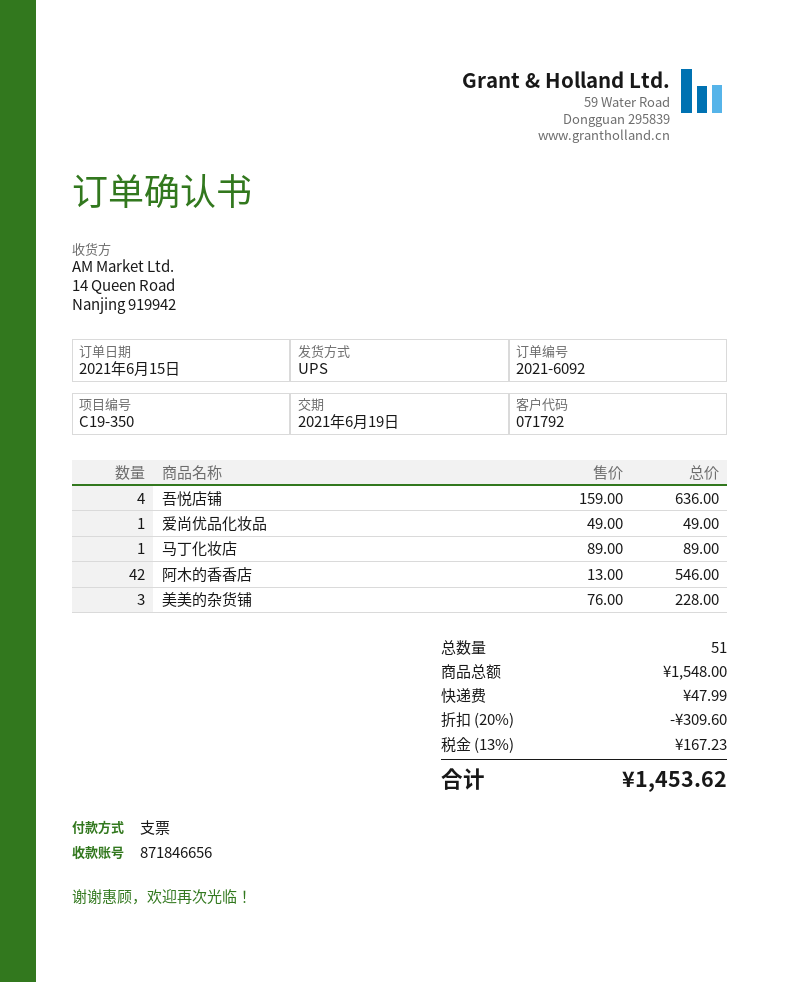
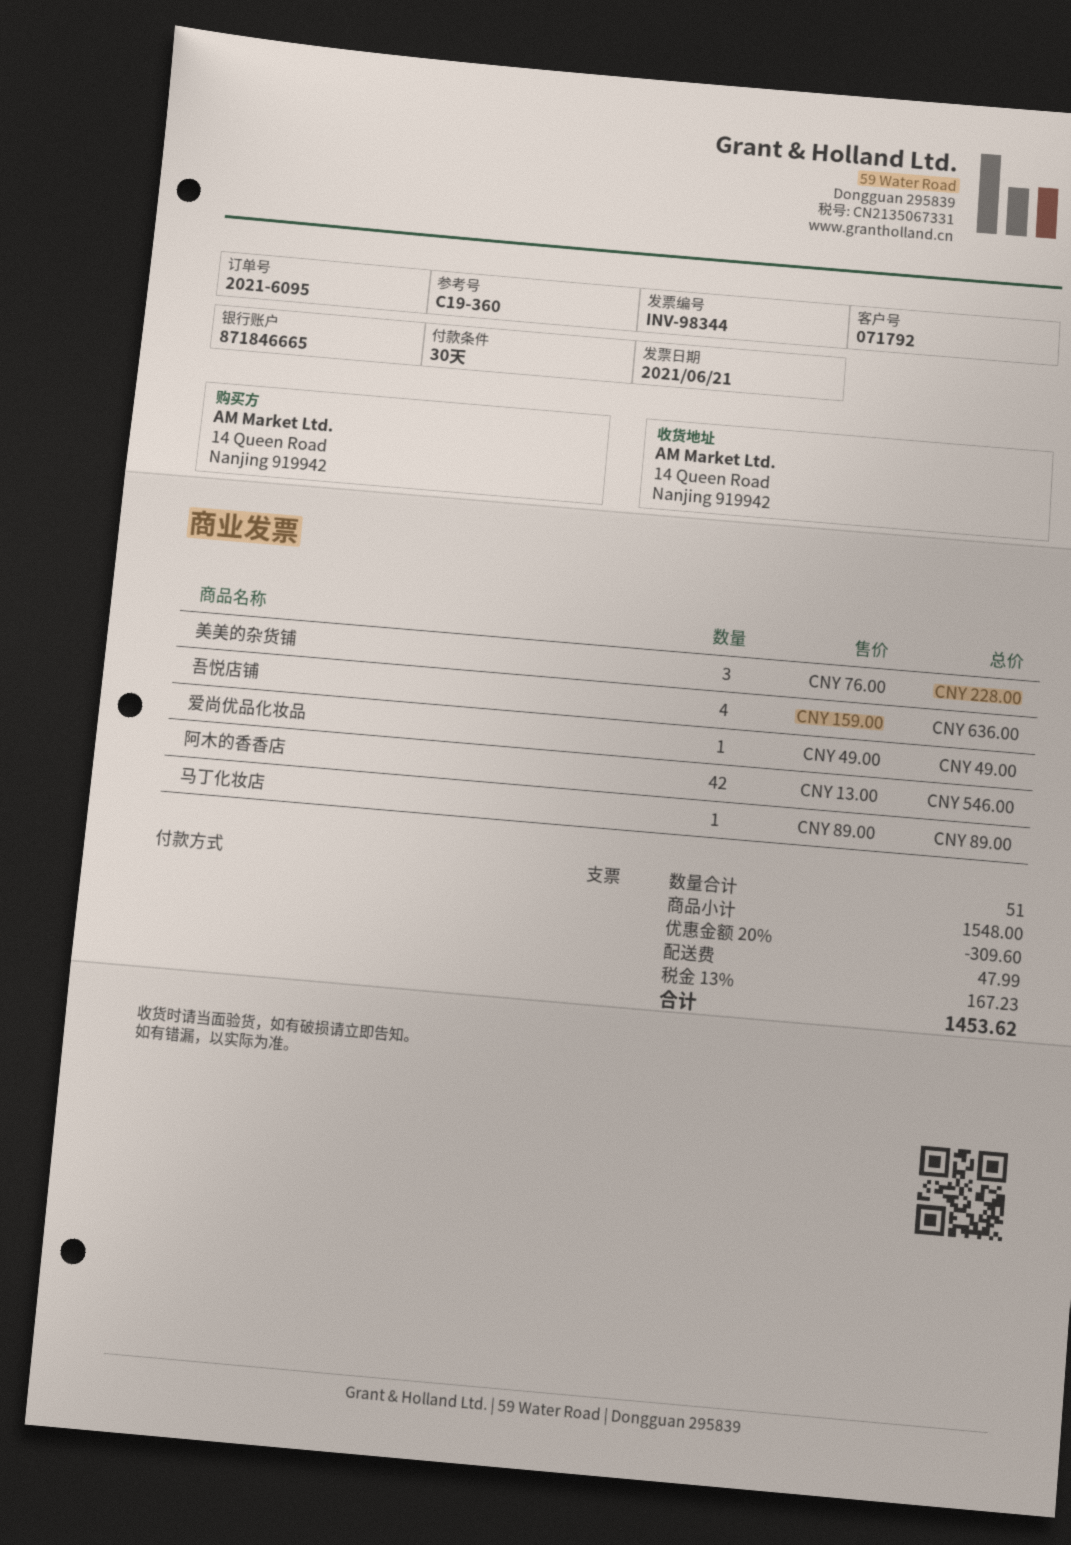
order number: 2021-6092 -> 2021-6095
reference: C19-350 -> C19-360
bank account: 871846656 -> 871846665

